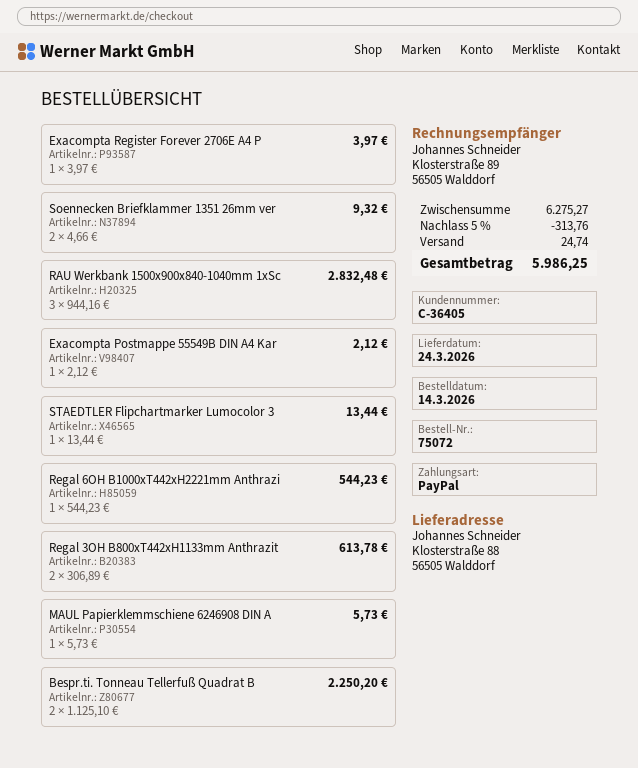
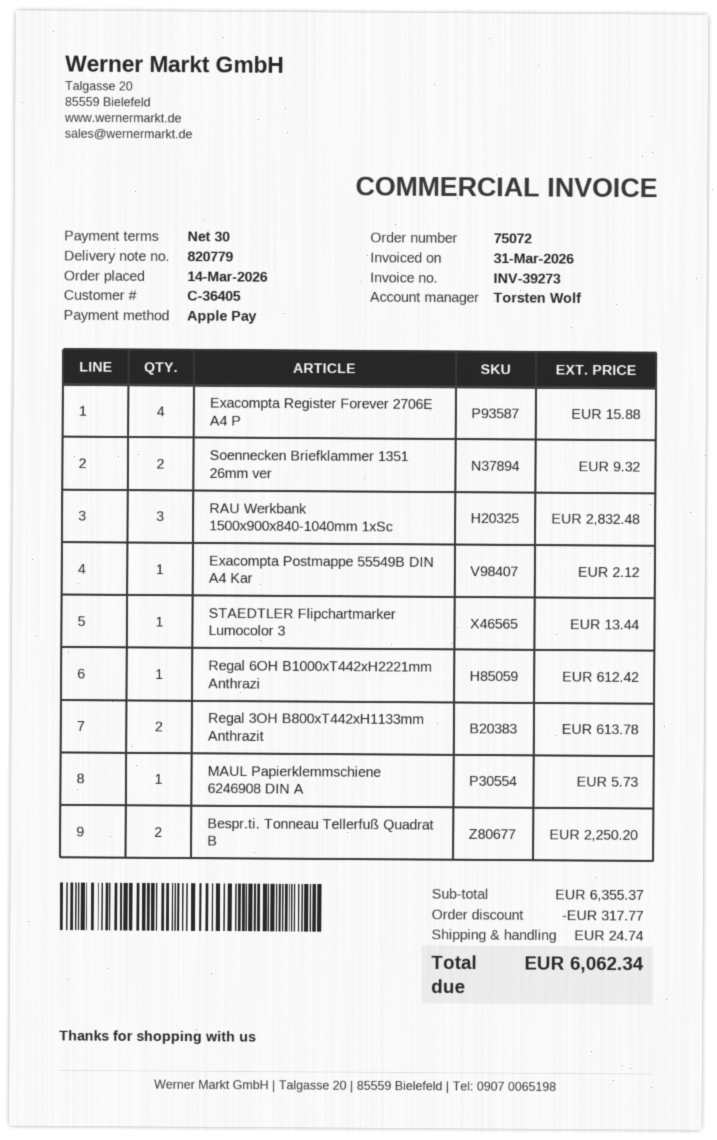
payment method: PayPal -> Apple Pay
Exacompta Register Forever 2706E A4 P: 1 for 3.97 -> 4 for 15.88
Regal 6OH B1000xT442xH2221mm Anthrazi: 1 for 544.23 -> 1 for 612.42
subtotal: 6275.27 -> 6355.37
discount: 313.76 -> 317.77
total: 5986.25 -> 6062.34

